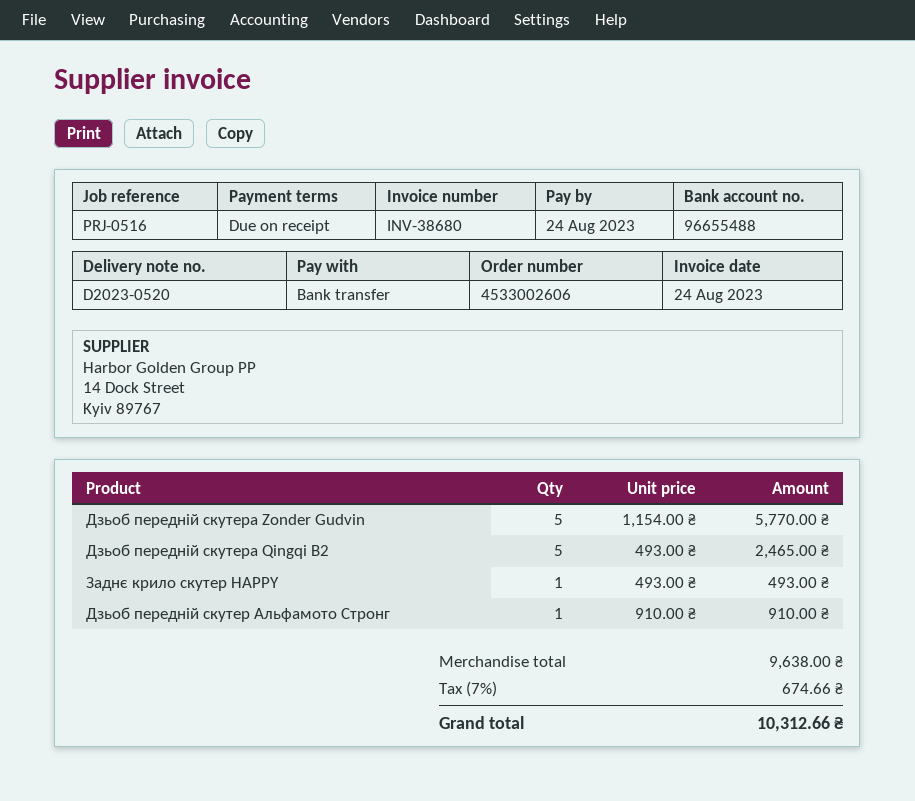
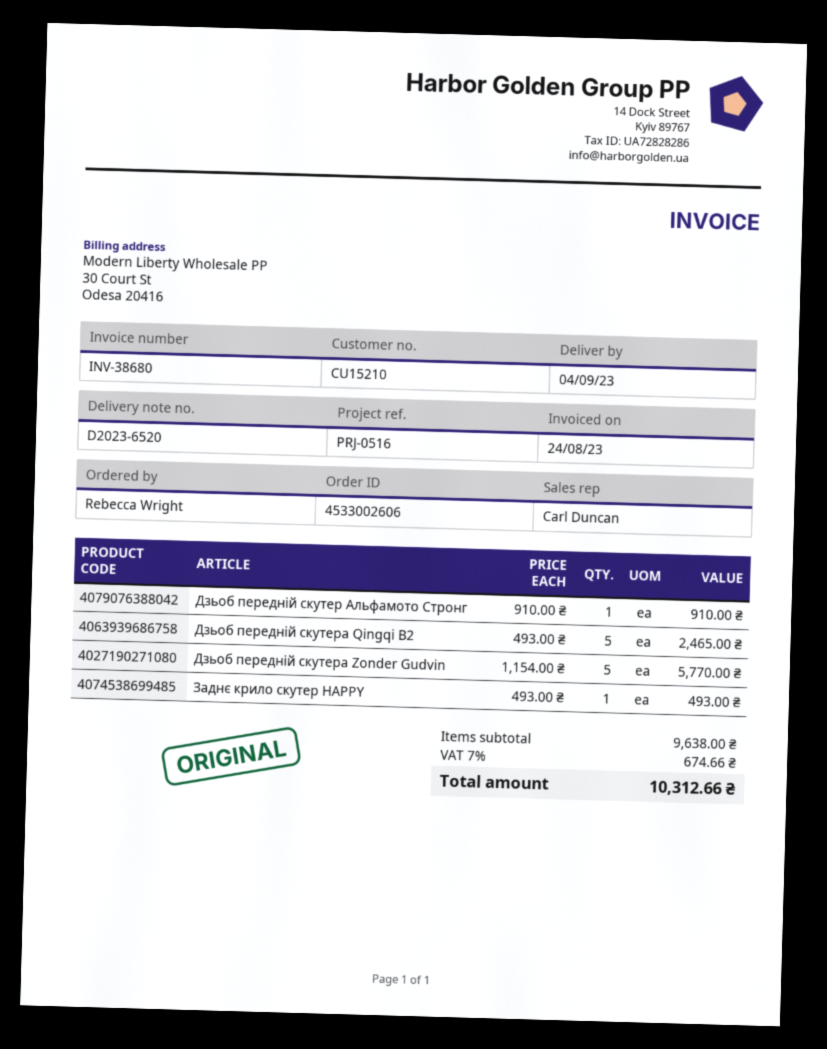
delivery note number: D2023-0520 -> D2023-6520

